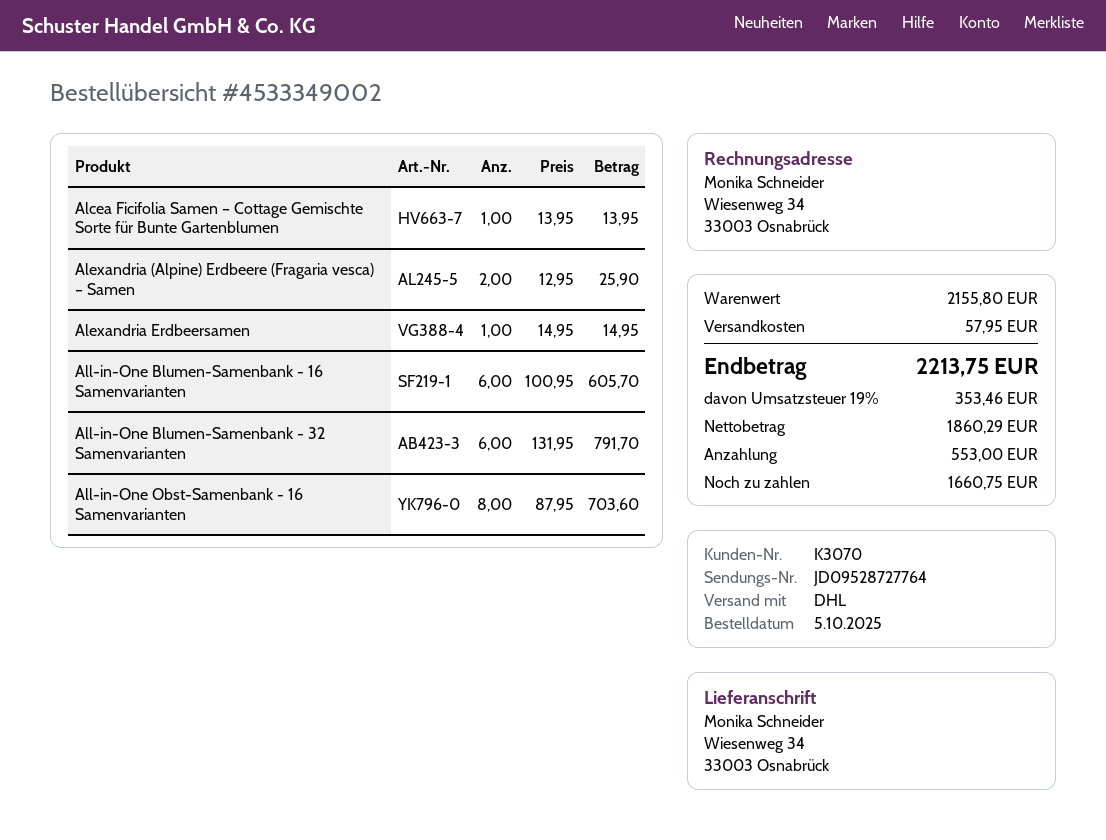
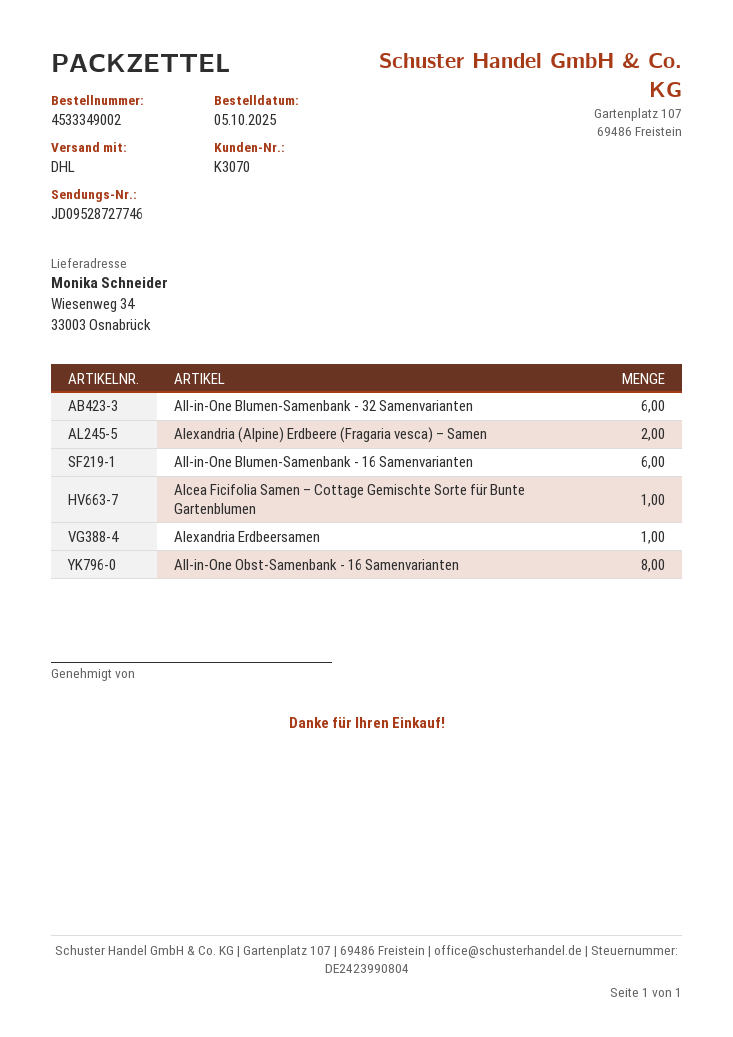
tracking number: JD09528727764 -> JD09528727746

